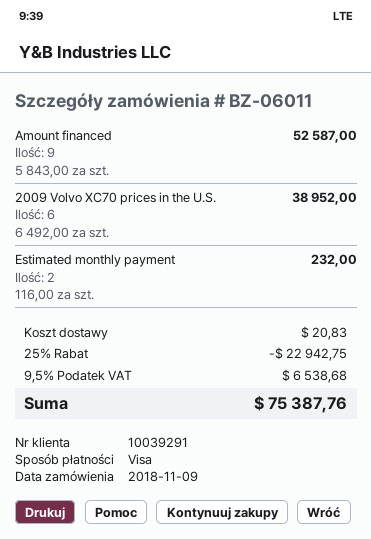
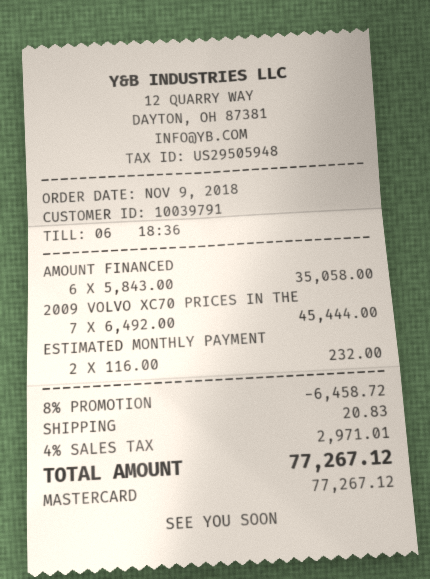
customer number: 10039291 -> 10039791
payment method: Visa -> Mastercard
Amount financed: 9 x 5843.00 = 52587.00 -> 6 x 5843.00 = 35058.00
2009 Volvo XC70 prices in the U.S.: 6 x 6492.00 = 38952.00 -> 7 x 6492.00 = 45444.00
discount: 25% = 22942.75 -> 8% = 6458.72
tax: 9.5% = 6538.68 -> 4% = 2971.01
total: 75387.76 -> 77267.12

